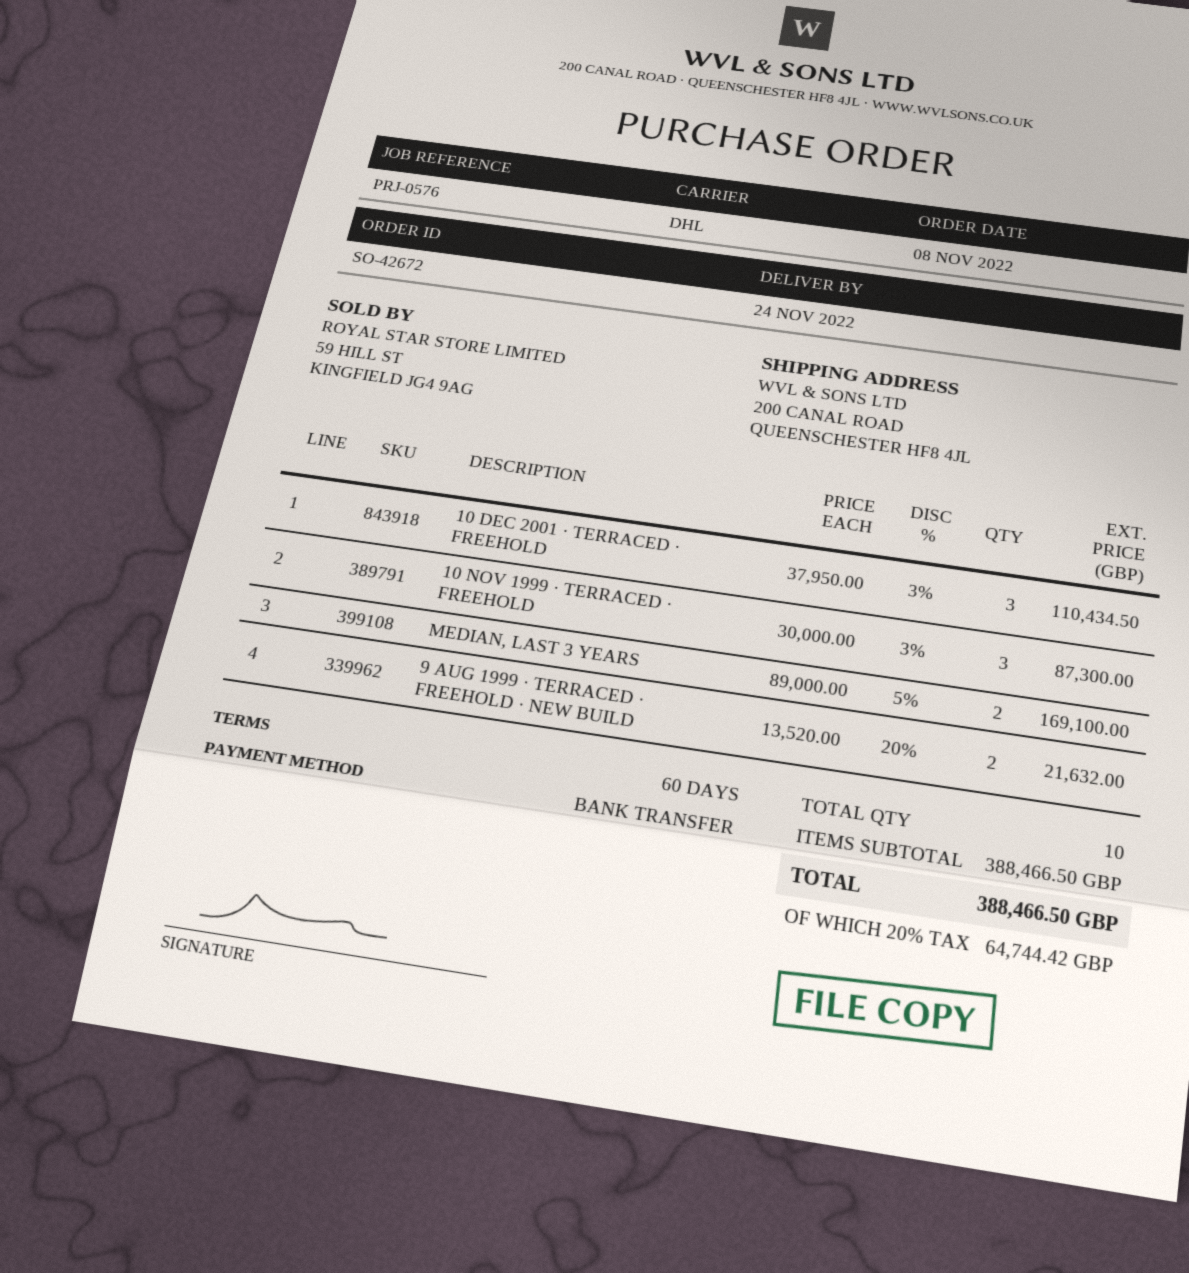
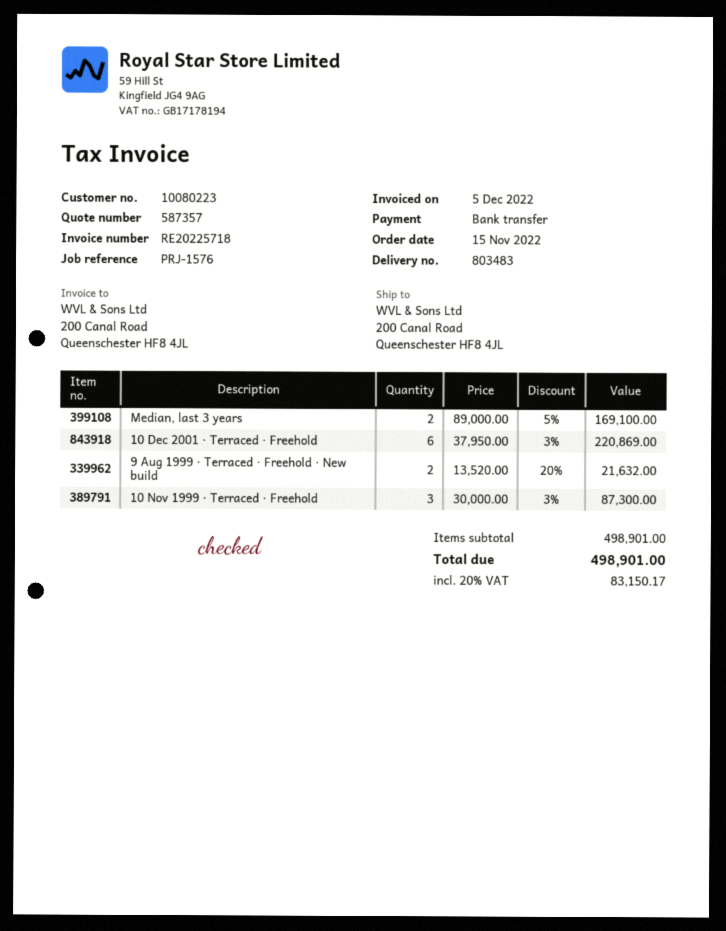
order date: 2022-11-08 -> 2022-11-15
reference: PRJ-0576 -> PRJ-1576
10 DEC 2001 · TERRACED · FREEHOLD: 3 x 37950.00 - 3% = 110434.50 -> 6 x 37950.00 - 3% = 220869.00
subtotal: 388466.50 -> 498901.00
tax: 20% = 64744.42 -> 20% = 83150.17
total: 388466.50 -> 498901.00

